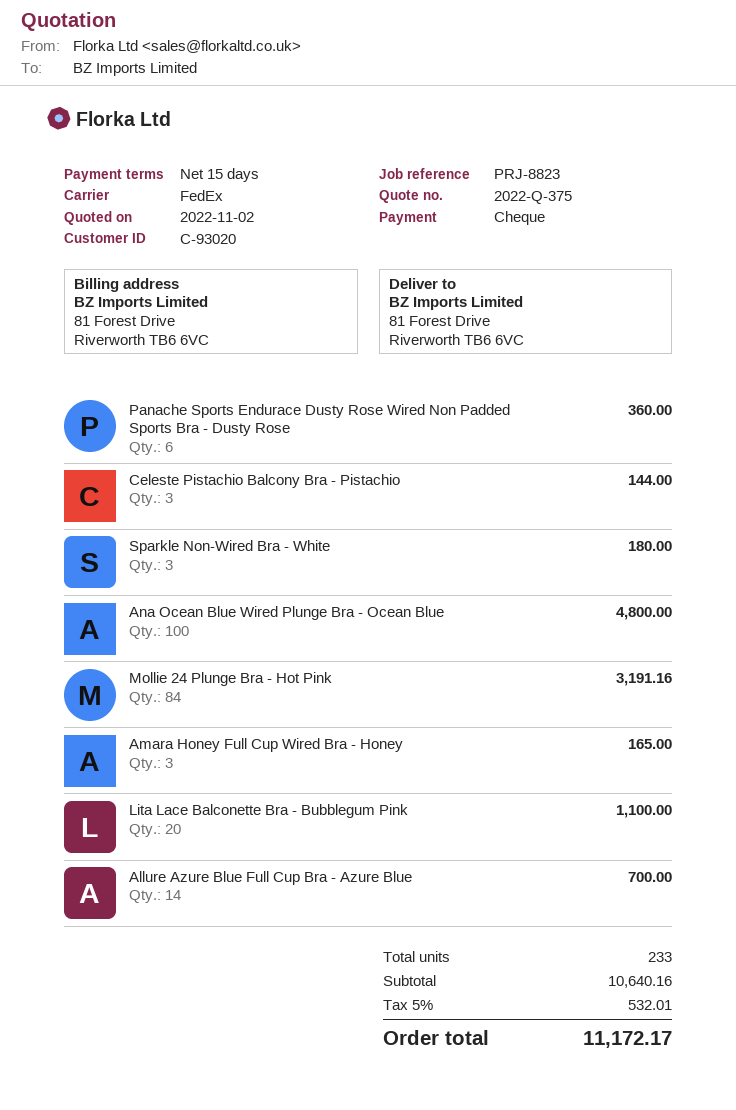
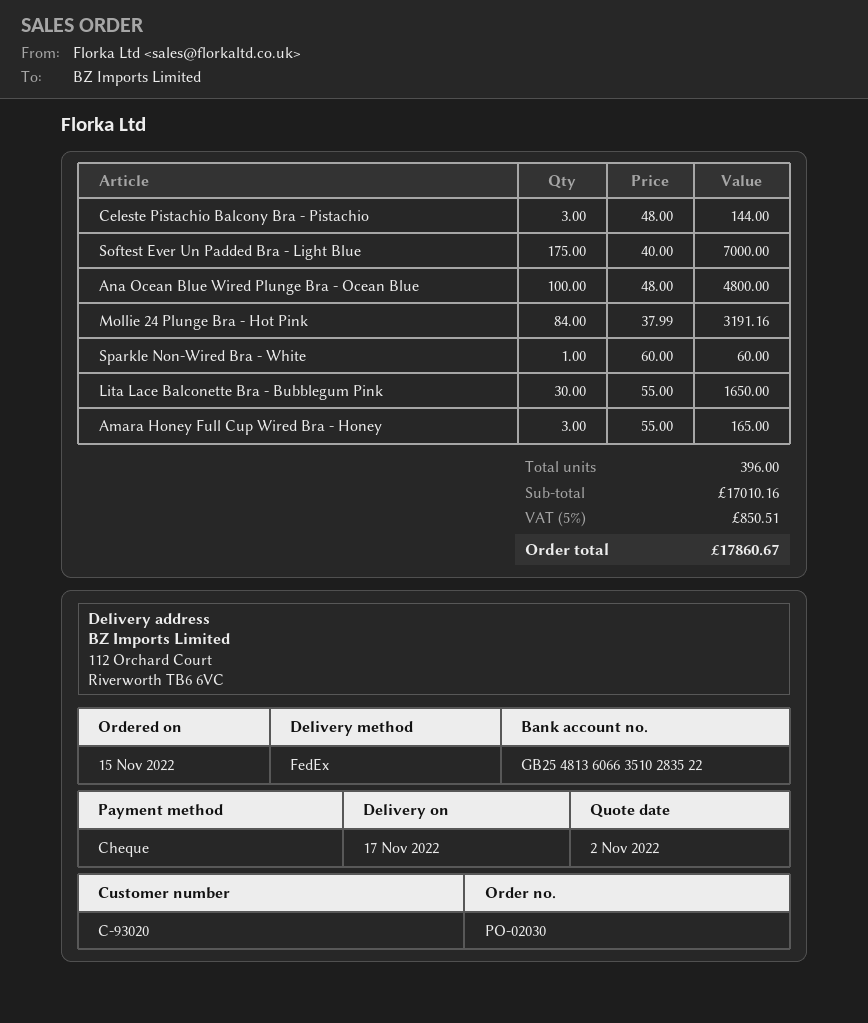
ship to: 81 Forest Drive, Riverworth TB6 6VC -> 112 Orchard Court, Riverworth TB6 6VC
Panache Sports Endurace Dusty Rose Wired Non Padded Sports Bra - Dusty Rose: 6 for 360.00 -> none
Sparkle Non-Wired Bra - White: 3 for 180.00 -> 1 for 60.00
Lita Lace Balconette Bra - Bubblegum Pink: 20 for 1100.00 -> 30 for 1650.00
Allure Azure Blue Full Cup Bra - Azure Blue: 14 for 700.00 -> none
Softest Ever Un Padded Bra - Light Blue: none -> 175 for 7000.00
total quantity: 233 -> 396
subtotal: 10640.16 -> 17010.16
tax: 5% = 532.01 -> 5% = 850.51
total: 11172.17 -> 17860.67

